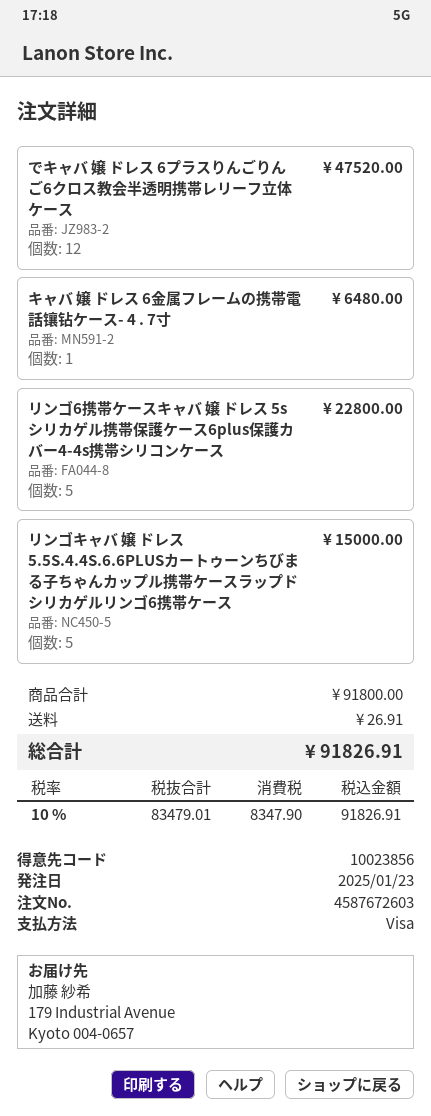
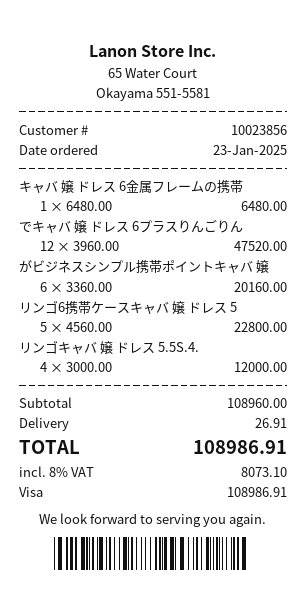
リンゴキャバ 嬢 ドレス 5.5S.4.4S.6.6PLUSカートゥーンちびまる子ちゃんカップル携帯ケースラップドシリカゲルリンゴ6携帯ケース: 5 for 15000.00 -> 4 for 12000.00
がビジネスシンプル携帯ポイントキャバ 嬢: none -> 6 for 20160.00
subtotal: 91800.00 -> 108960.00
tax: 10% = 8347.90 -> 8% = 8073.10
total: 91826.91 -> 108986.91

